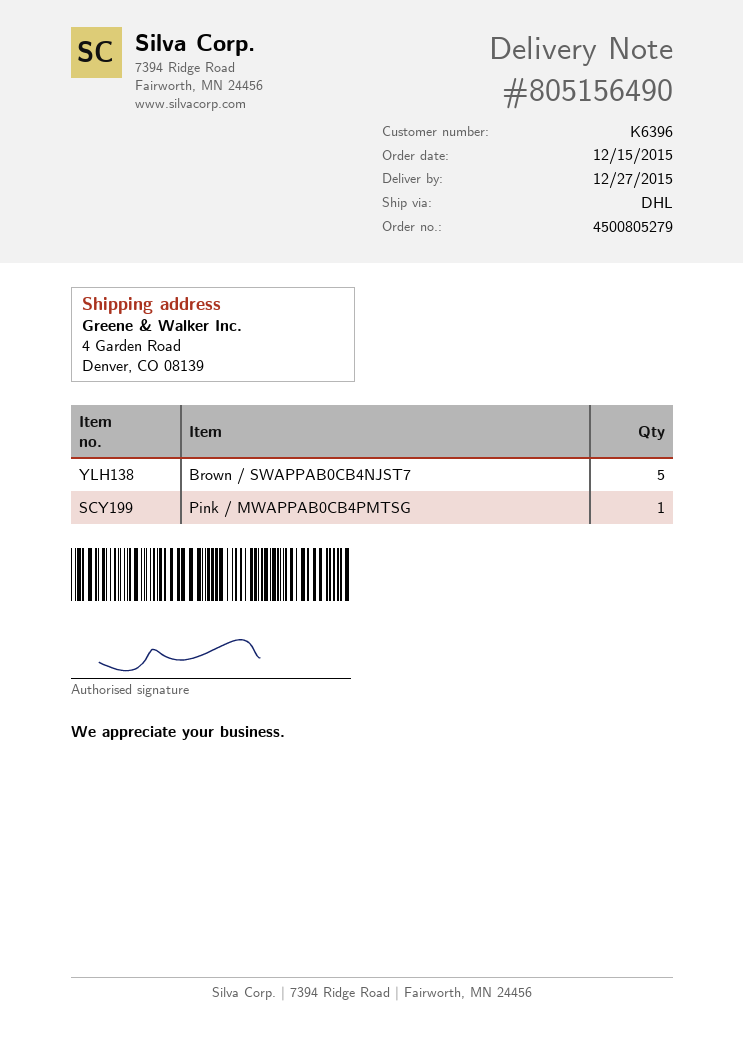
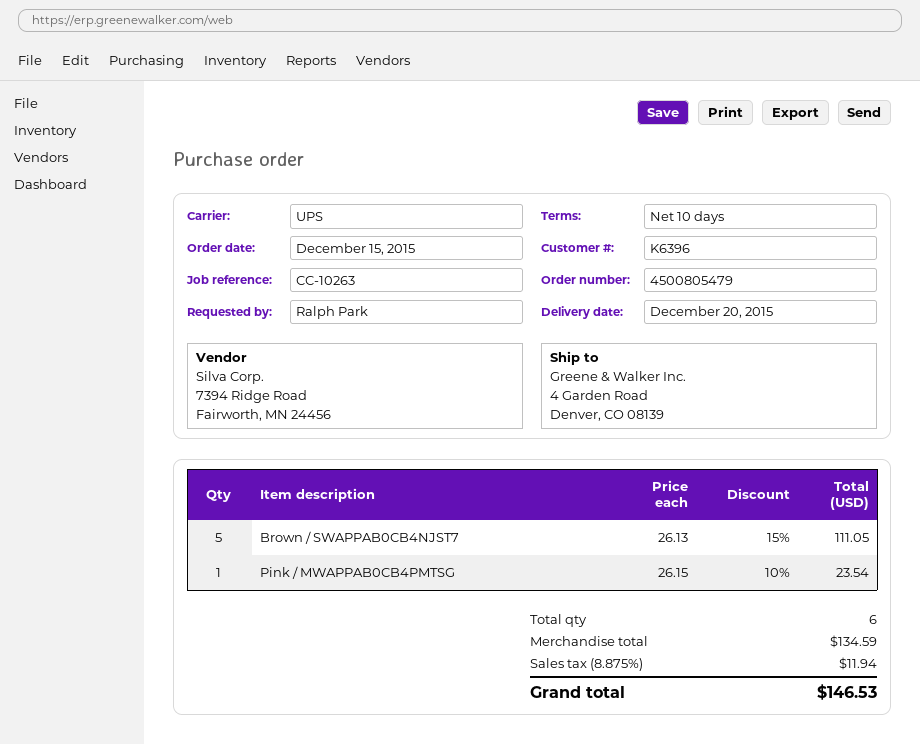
order number: 4500805279 -> 4500805479
delivery date: 2015-12-27 -> 2015-12-20
shipping method: DHL -> UPS

